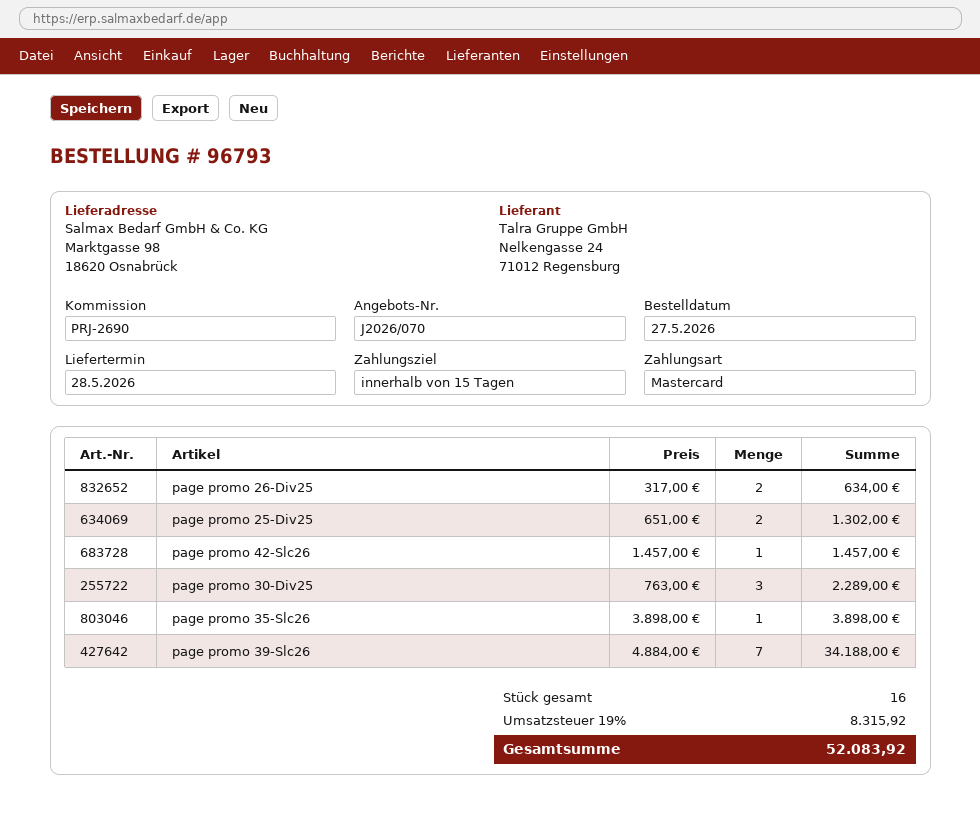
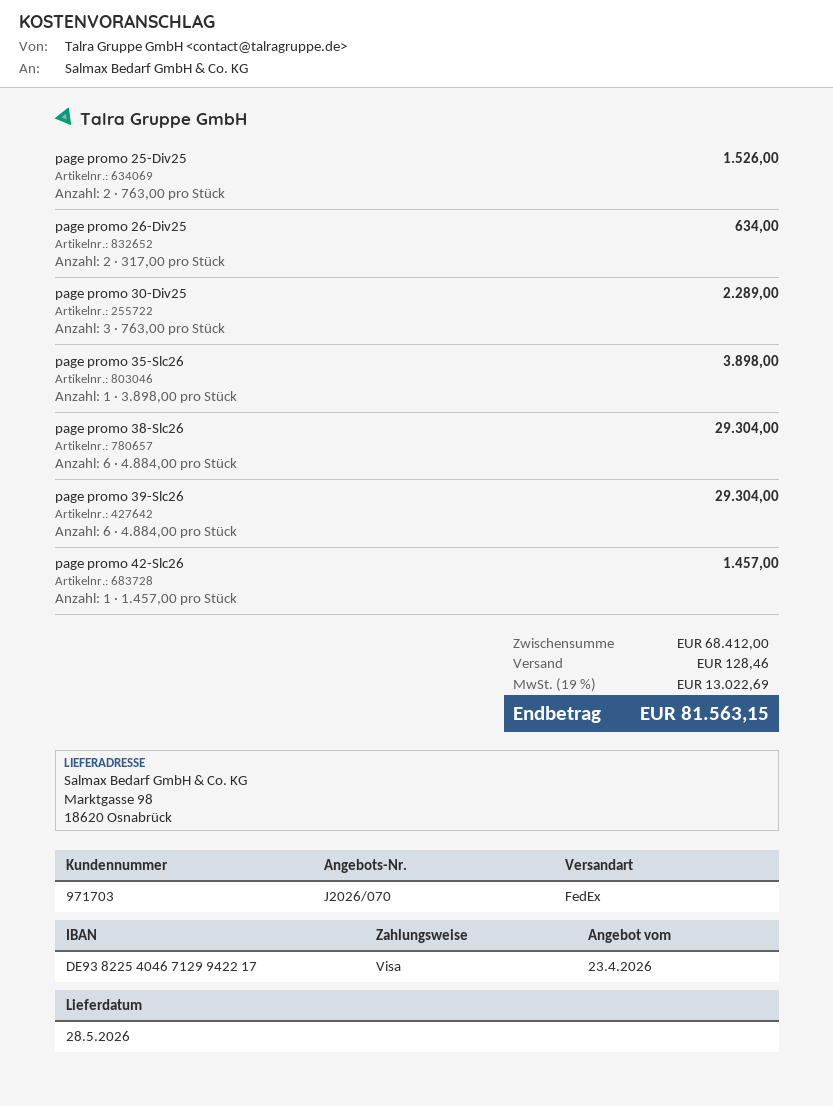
payment method: Mastercard -> Visa
page promo 25-Div25: 2 x 651.00 = 1302.00 -> 2 x 763.00 = 1526.00
page promo 39-Slc26: 7 x 4884.00 = 34188.00 -> 6 x 4884.00 = 29304.00
page promo 38-Slc26: none -> 6 x 4884.00 = 29304.00
shipping: none -> 128.46
tax: 19% = 8315.92 -> 19% = 13022.69
total: 52083.92 -> 81563.15

